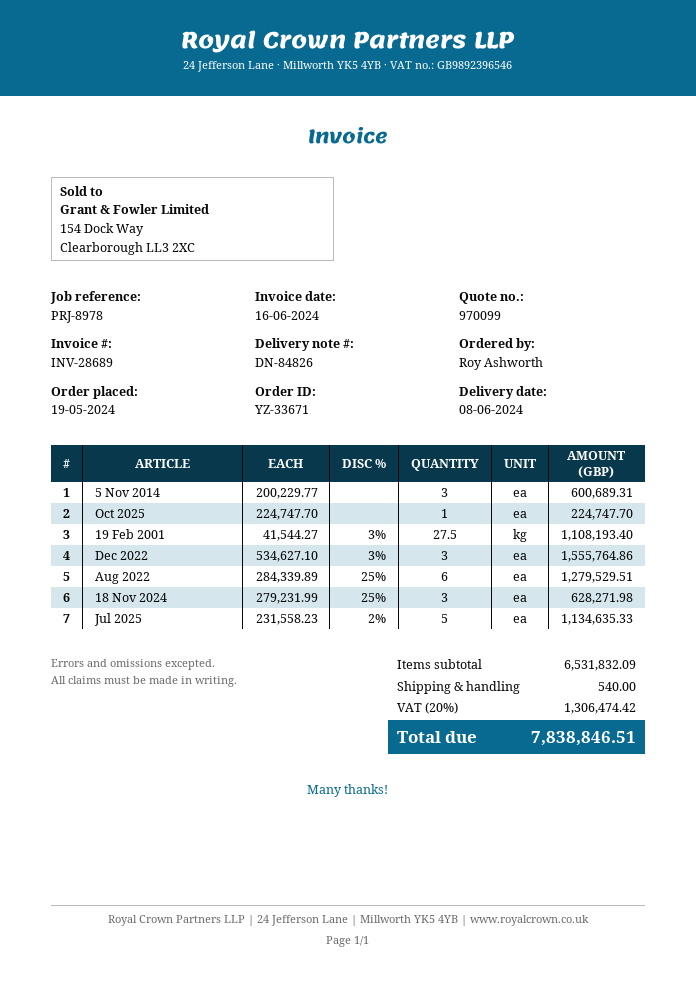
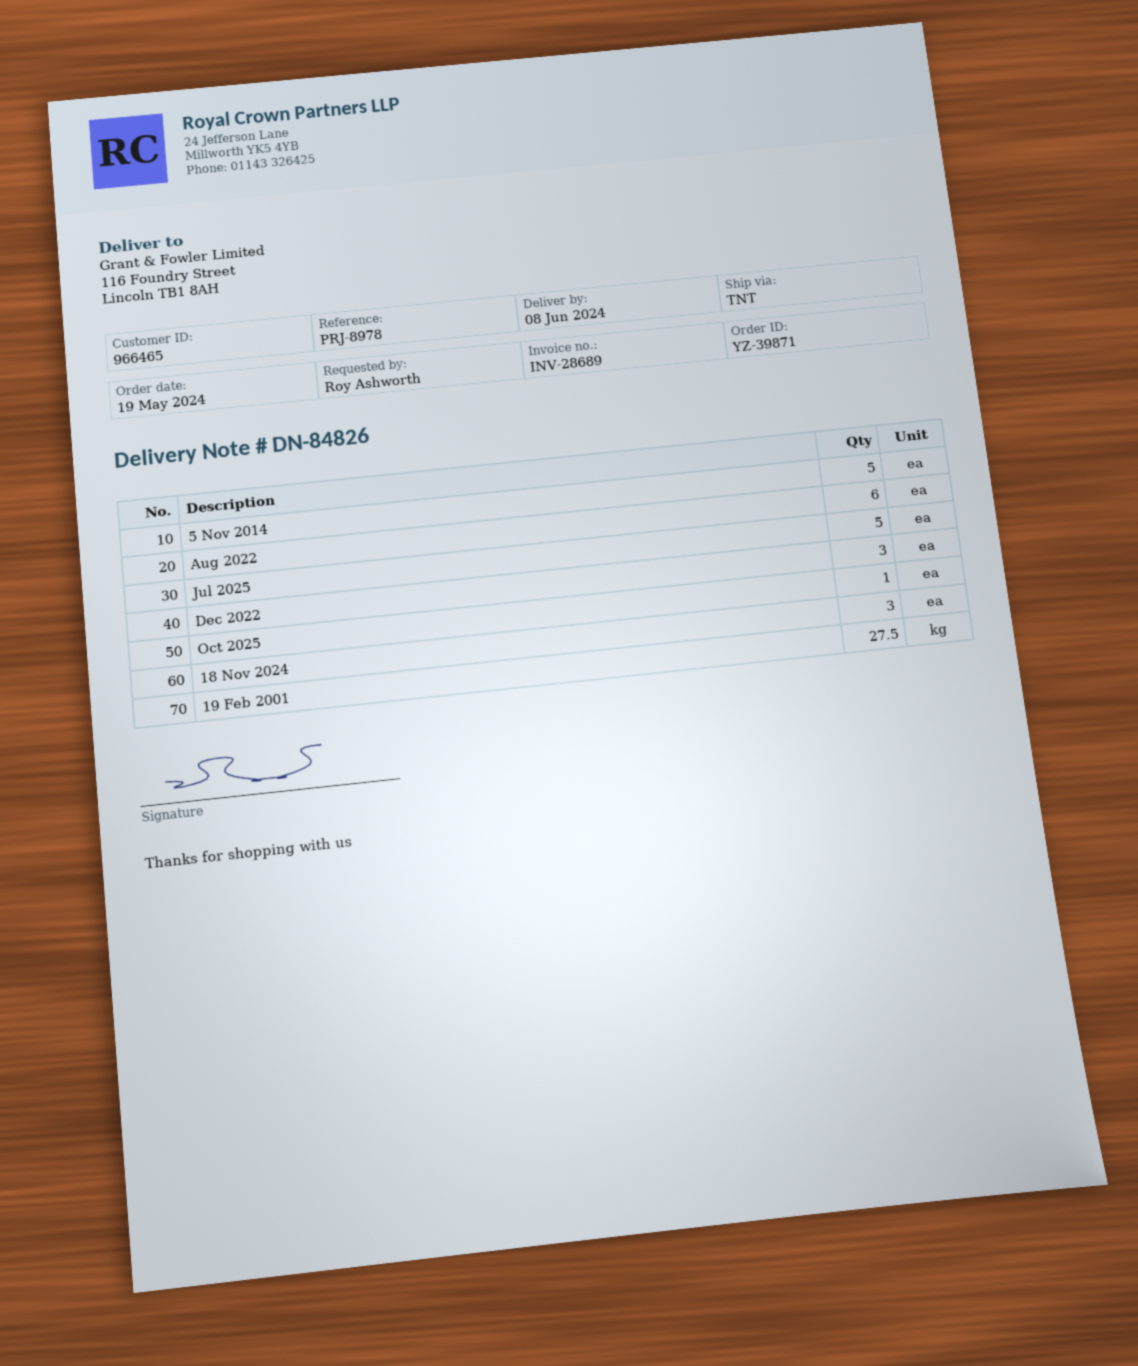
order number: YZ-33671 -> YZ-39871
5 Nov 2014: 3 -> 5

